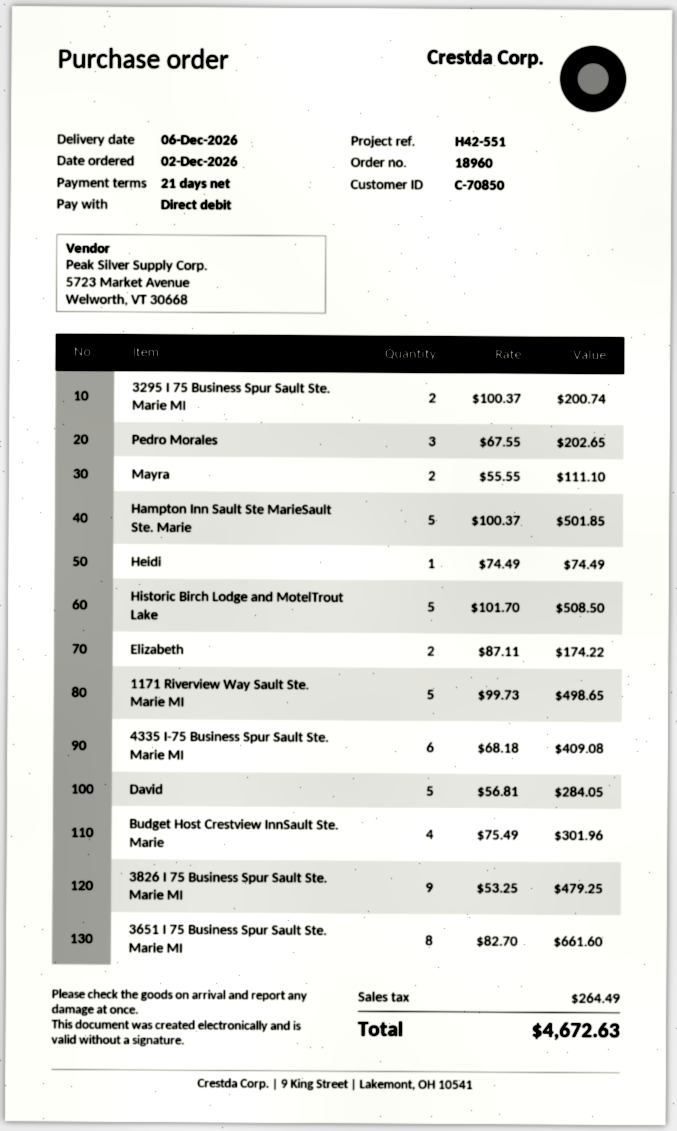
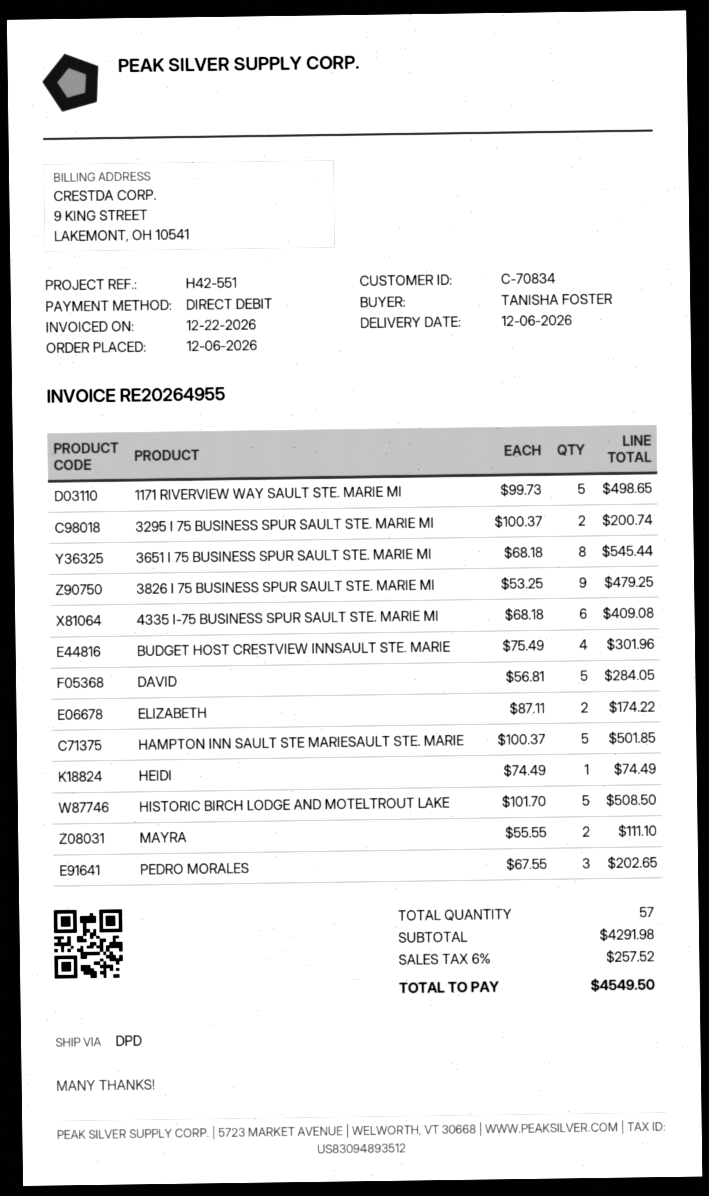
order date: 2026-12-02 -> 2026-12-06
customer number: C-70850 -> C-70834
3651 I 75 Business Spur Sault Ste. Marie MI: 8 x 82.70 = 661.60 -> 8 x 68.18 = 545.44
tax: 264.49 -> 257.52
total: 4672.63 -> 4549.50

